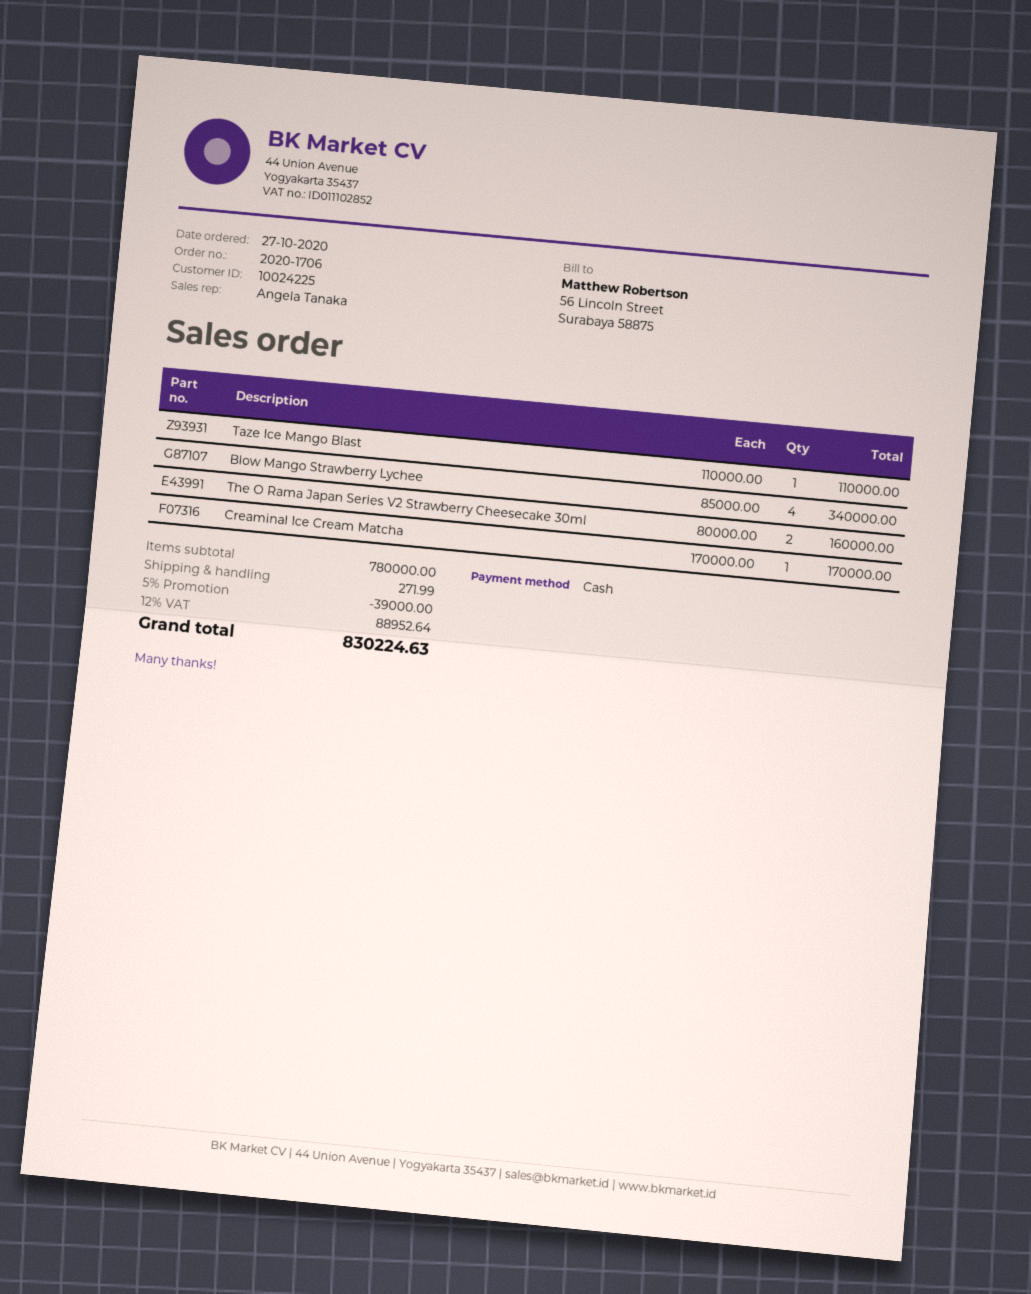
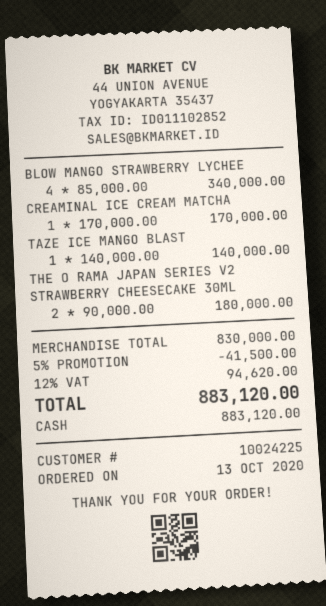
order date: 2020-10-27 -> 2020-10-13
Taze Ice Mango Blast: 1 x 110000.00 = 110000.00 -> 1 x 140000.00 = 140000.00
The O Rama Japan Series V2 Strawberry Cheesecake 30ml: 2 x 80000.00 = 160000.00 -> 2 x 90000.00 = 180000.00
subtotal: 780000.00 -> 830000.00
discount: 5% = 39000.00 -> 5% = 41500.00
shipping: 271.99 -> none
tax: 12% = 88952.64 -> 12% = 94620.00
total: 830224.63 -> 883120.00

